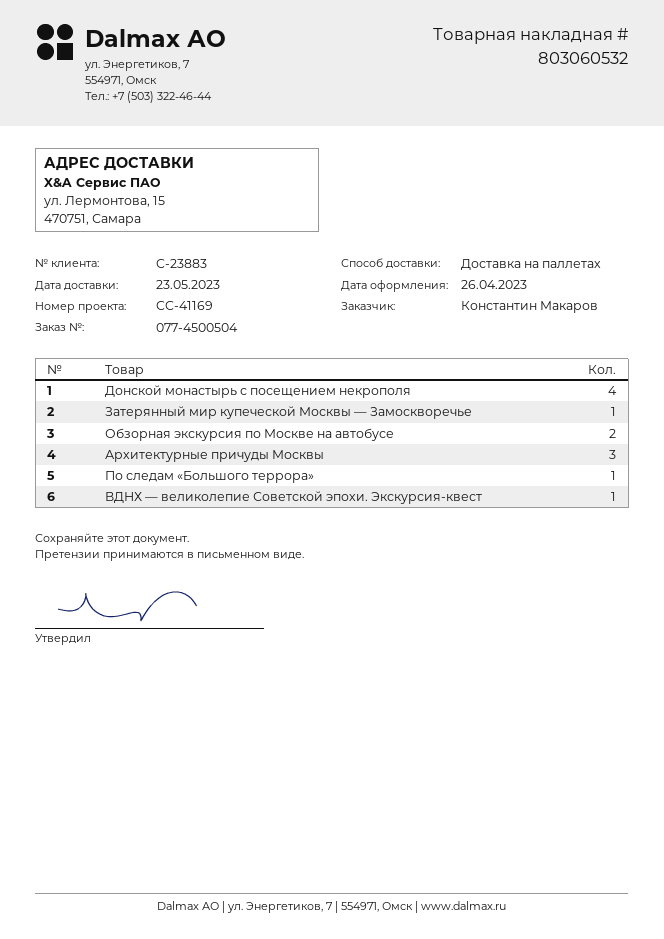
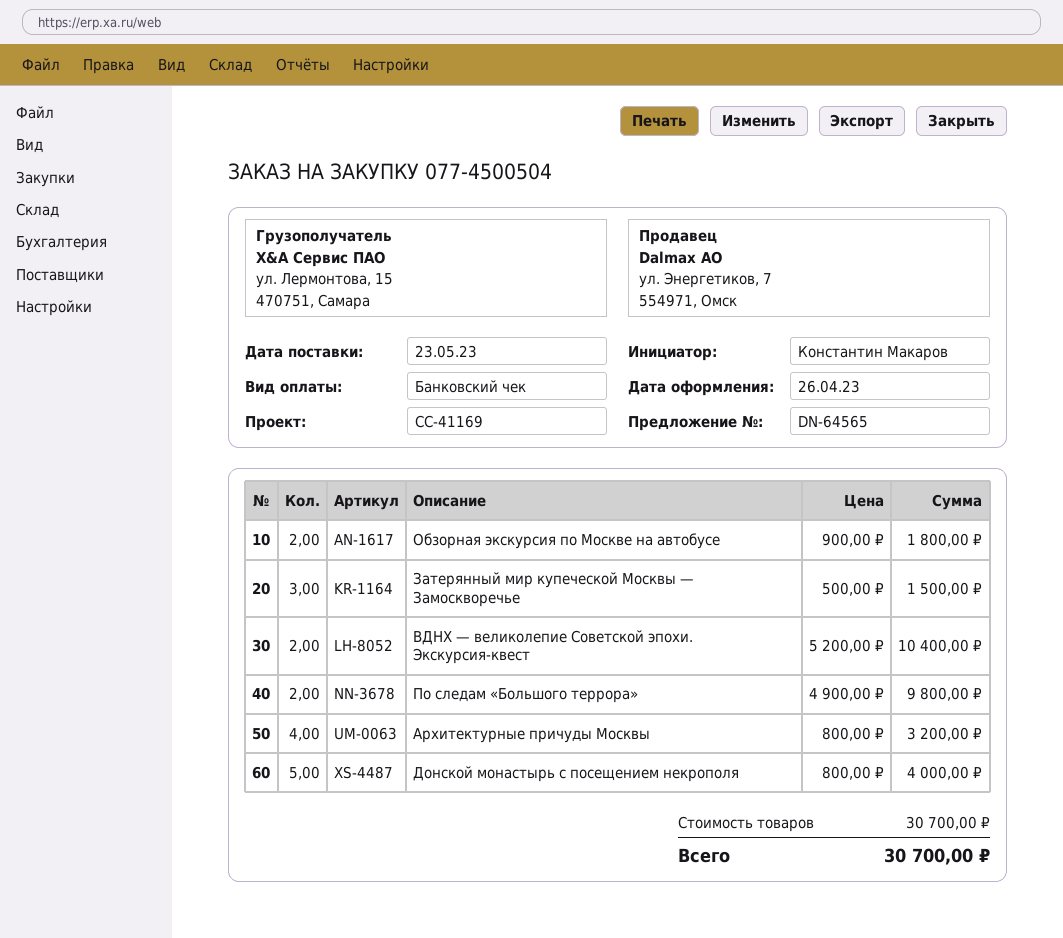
Донской монастырь с посещением некрополя: 4 -> 5
Затерянный мир купеческой Москвы — Замоскворечье: 1 -> 3
Архитектурные причуды Москвы: 3 -> 4
По следам «Большого террора»: 1 -> 2
ВДНХ — великолепие Советской эпохи. Экскурсия-квест: 1 -> 2

